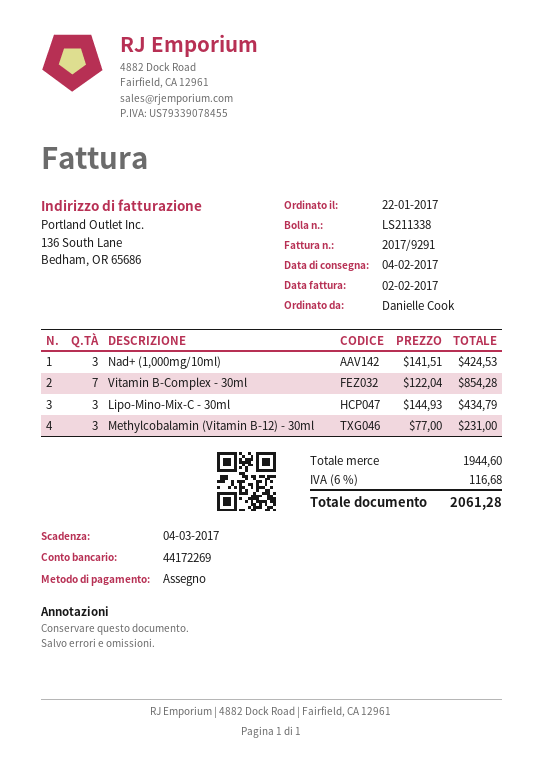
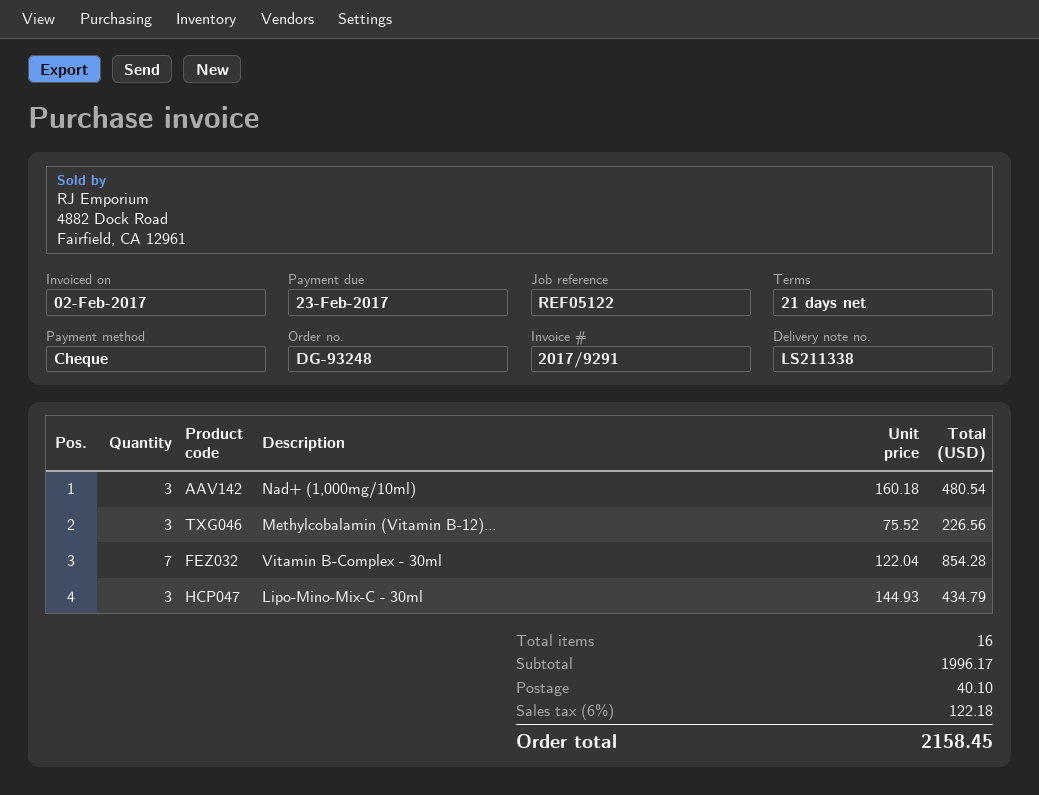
due date: 2017-03-04 -> 2017-02-23
Nad+ (1,000mg/10ml): 3 x 141.51 = 424.53 -> 3 x 160.18 = 480.54
Methylcobalamin (Vitamin B-12) - 30ml: 3 x 77.00 = 231.00 -> 3 x 75.52 = 226.56
subtotal: 1944.60 -> 1996.17
shipping: none -> 40.10
tax: 6% = 116.68 -> 6% = 122.18
total: 2061.28 -> 2158.45

